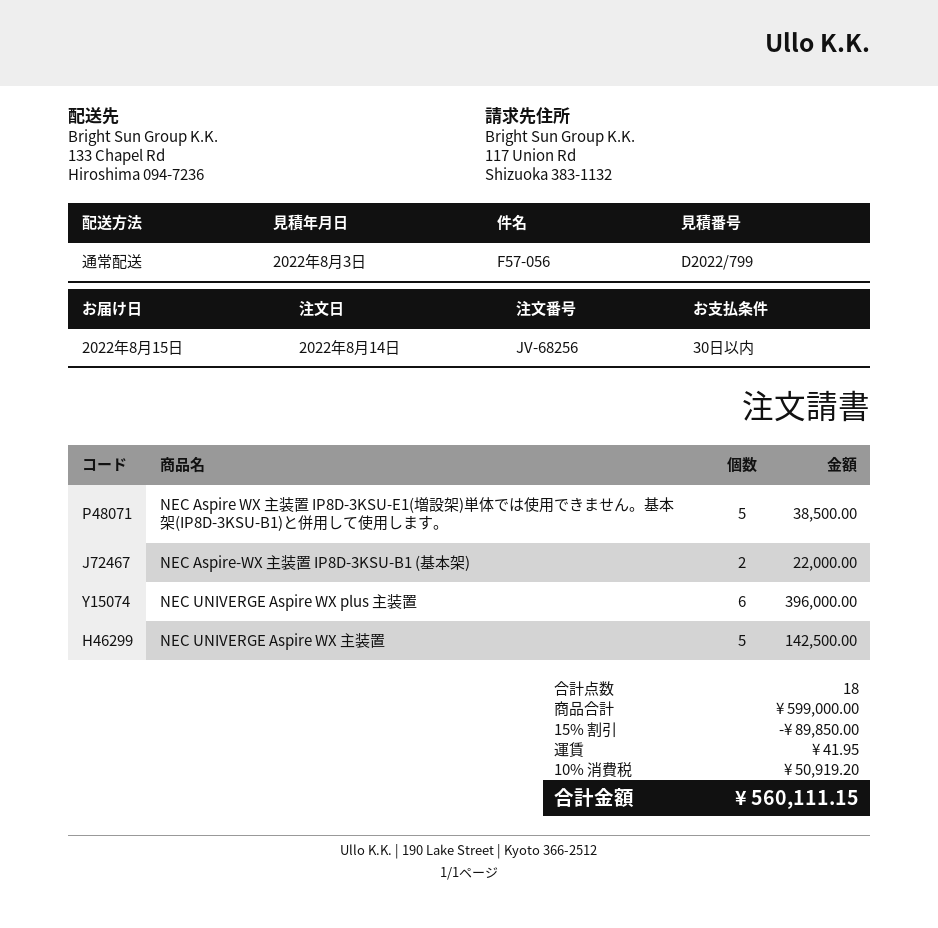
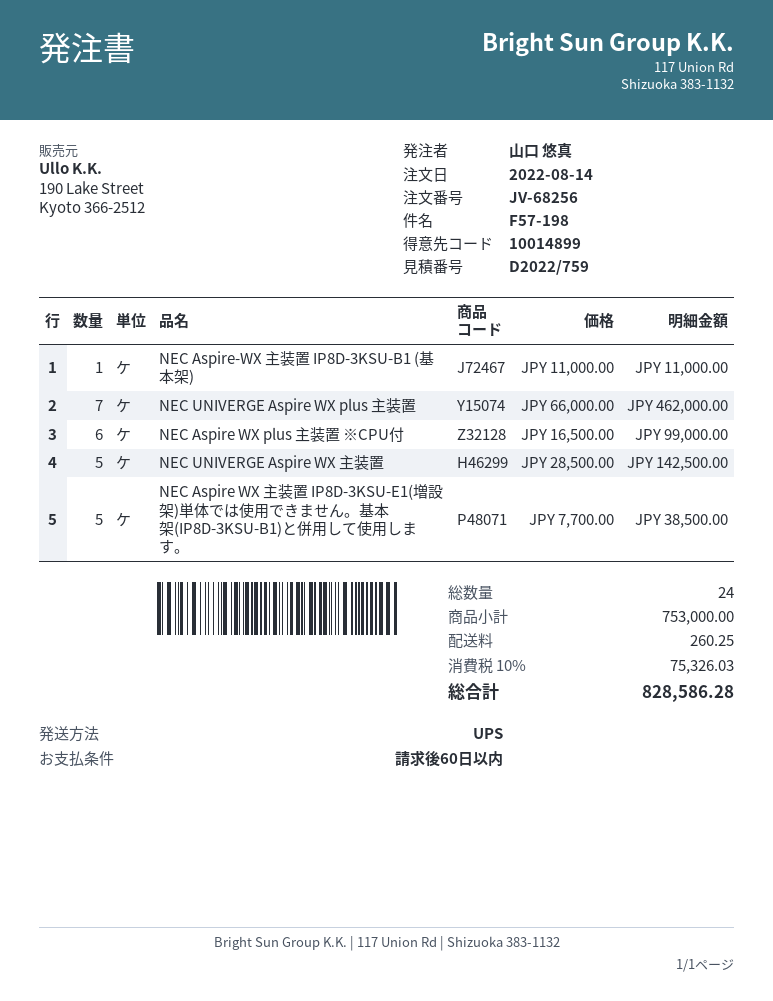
quote number: D2022/799 -> D2022/759
payment terms: 30 days -> 60 days
reference: F57-056 -> F57-198
shipping method: standard -> UPS
NEC Aspire-WX 主装置 IP8D-3KSU-B1 (基本架): 2 for 22000.00 -> 1 for 11000.00
NEC UNIVERGE Aspire WX plus 主装置: 6 for 396000.00 -> 7 for 462000.00
NEC Aspire WX plus 主装置 ※CPU付: none -> 6 for 99000.00
total quantity: 18 -> 24
subtotal: 599000.00 -> 753000.00
discount: 15% = 89850.00 -> none
shipping: 41.95 -> 260.25
tax: 10% = 50919.20 -> 10% = 75326.03
total: 560111.15 -> 828586.28

